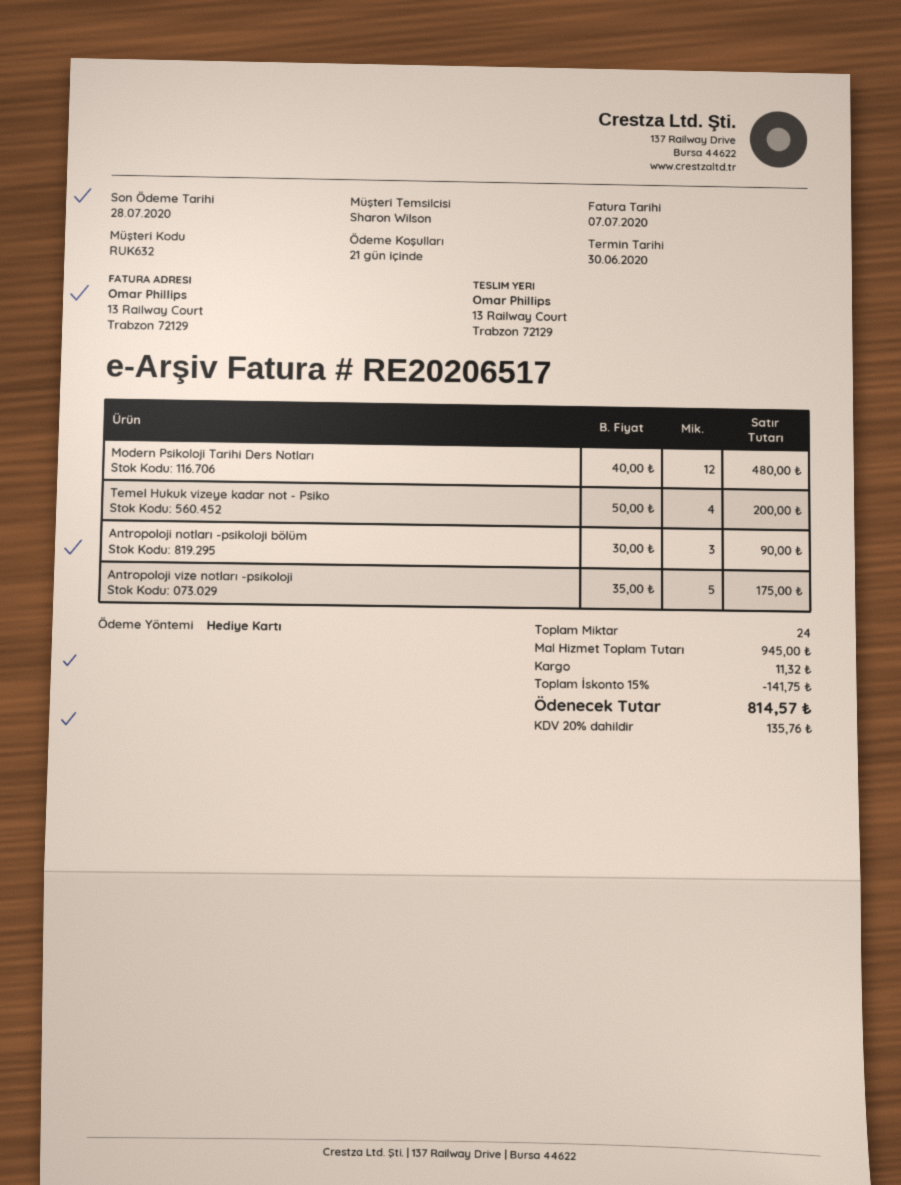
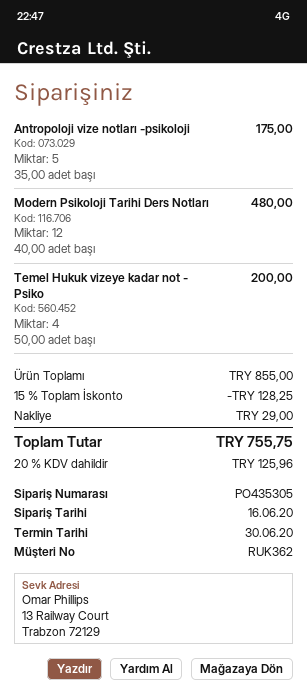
customer number: RUK632 -> RUK362
Antropoloji notları -psikoloji bölüm: 3 x 30.00 = 90.00 -> none
subtotal: 945.00 -> 855.00
discount: 15% = 141.75 -> 15% = 128.25
shipping: 11.32 -> 29.00
tax: 20% = 135.76 -> 20% = 125.96
total: 814.57 -> 755.75

